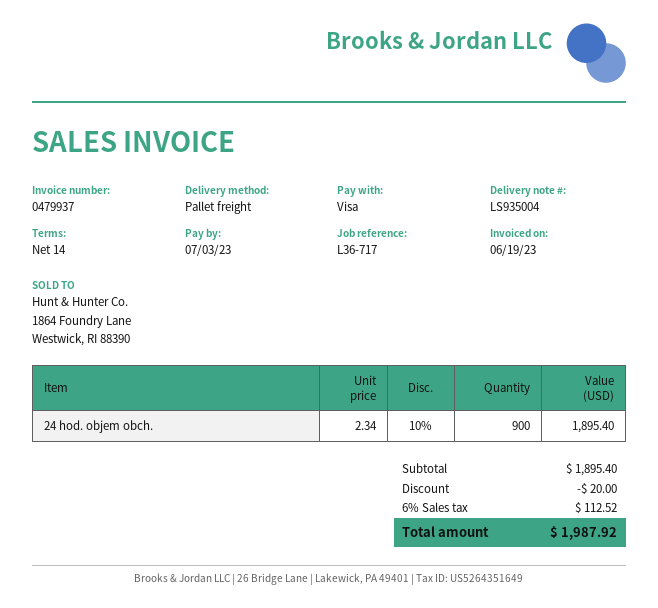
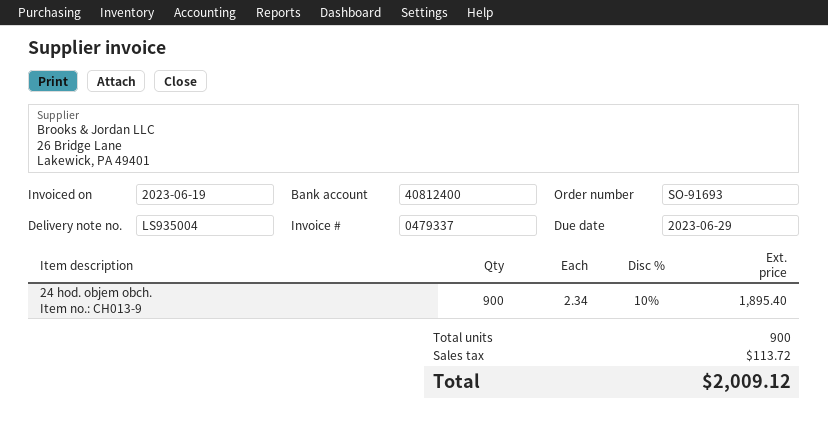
invoice number: 0479937 -> 0479337
due date: 2023-07-03 -> 2023-06-29
discount: 20.00 -> none
tax: 112.52 -> 113.72
total: 1987.92 -> 2009.12

